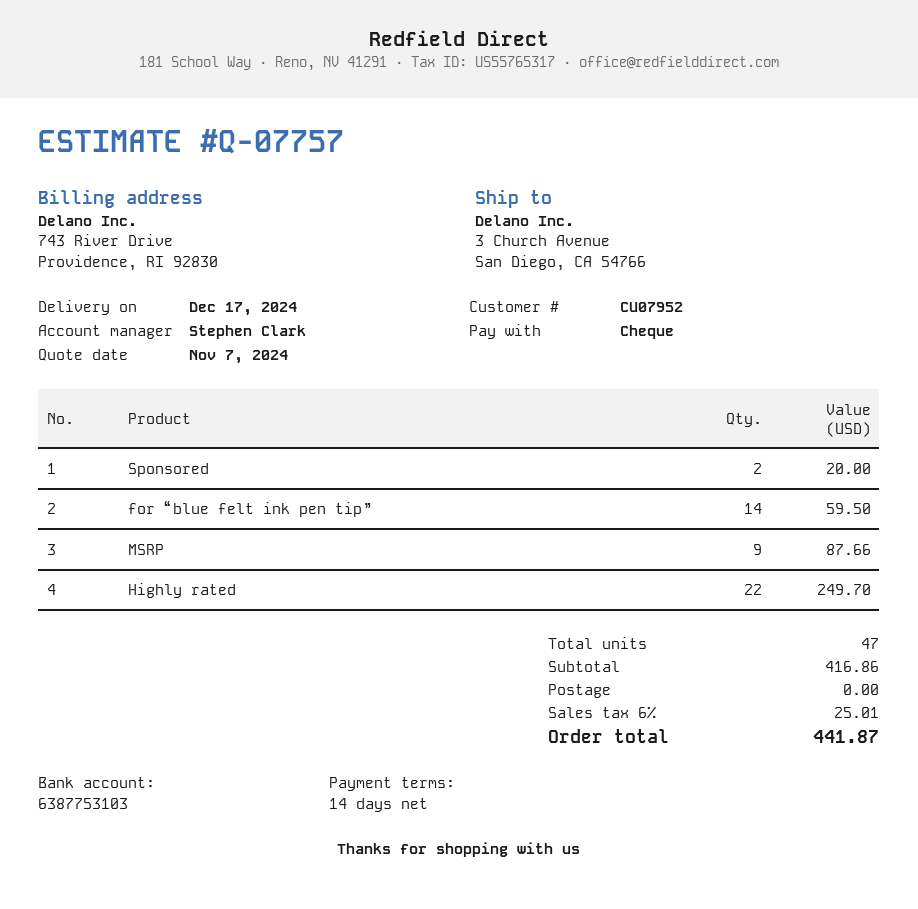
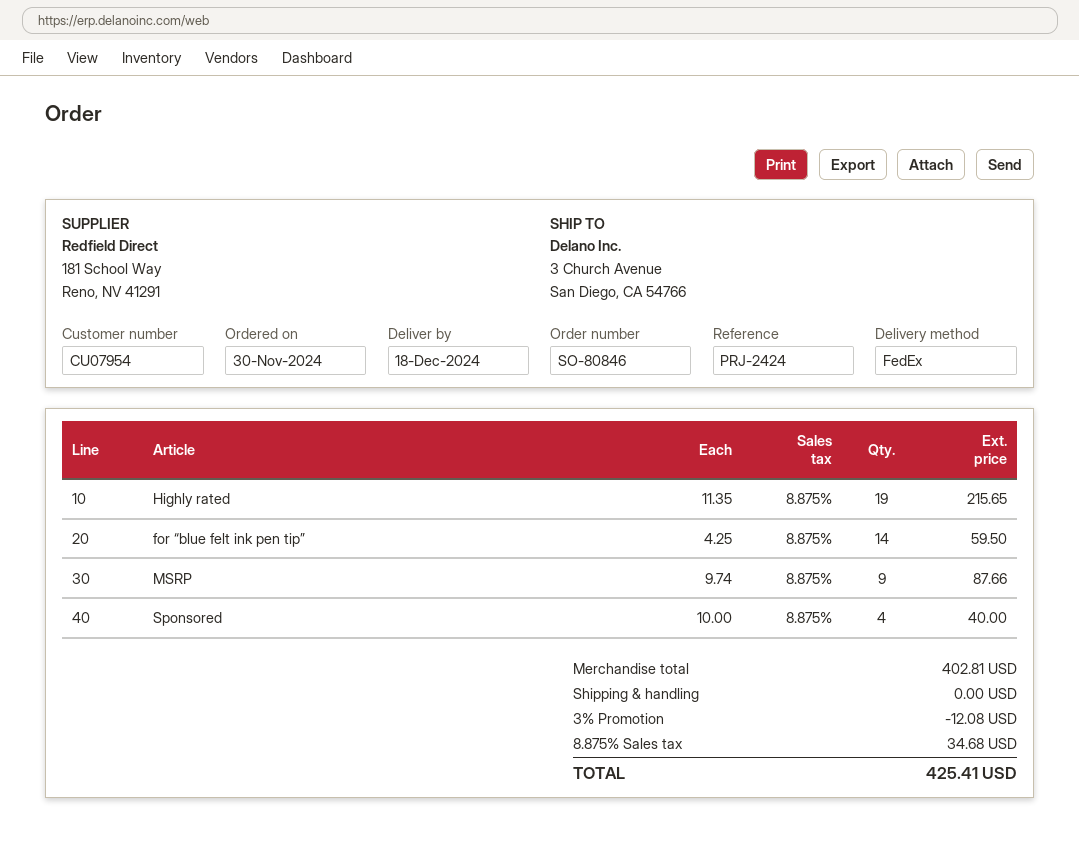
delivery date: 2024-12-17 -> 2024-12-18
customer number: CU07952 -> CU07954
Sponsored: 2 for 20.00 -> 4 for 40.00
Highly rated: 22 for 249.70 -> 19 for 215.65
subtotal: 416.86 -> 402.81
discount: none -> 3% = 12.08
tax: 6% = 25.01 -> 8.875% = 34.68
total: 441.87 -> 425.41

